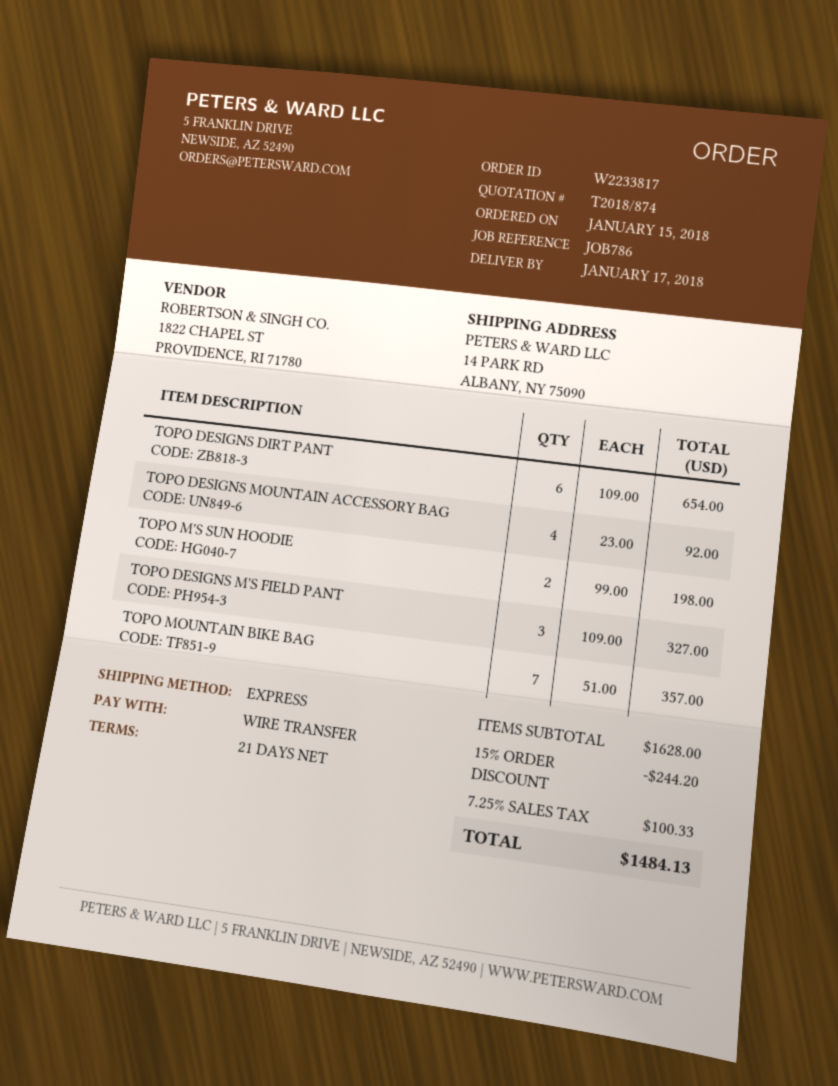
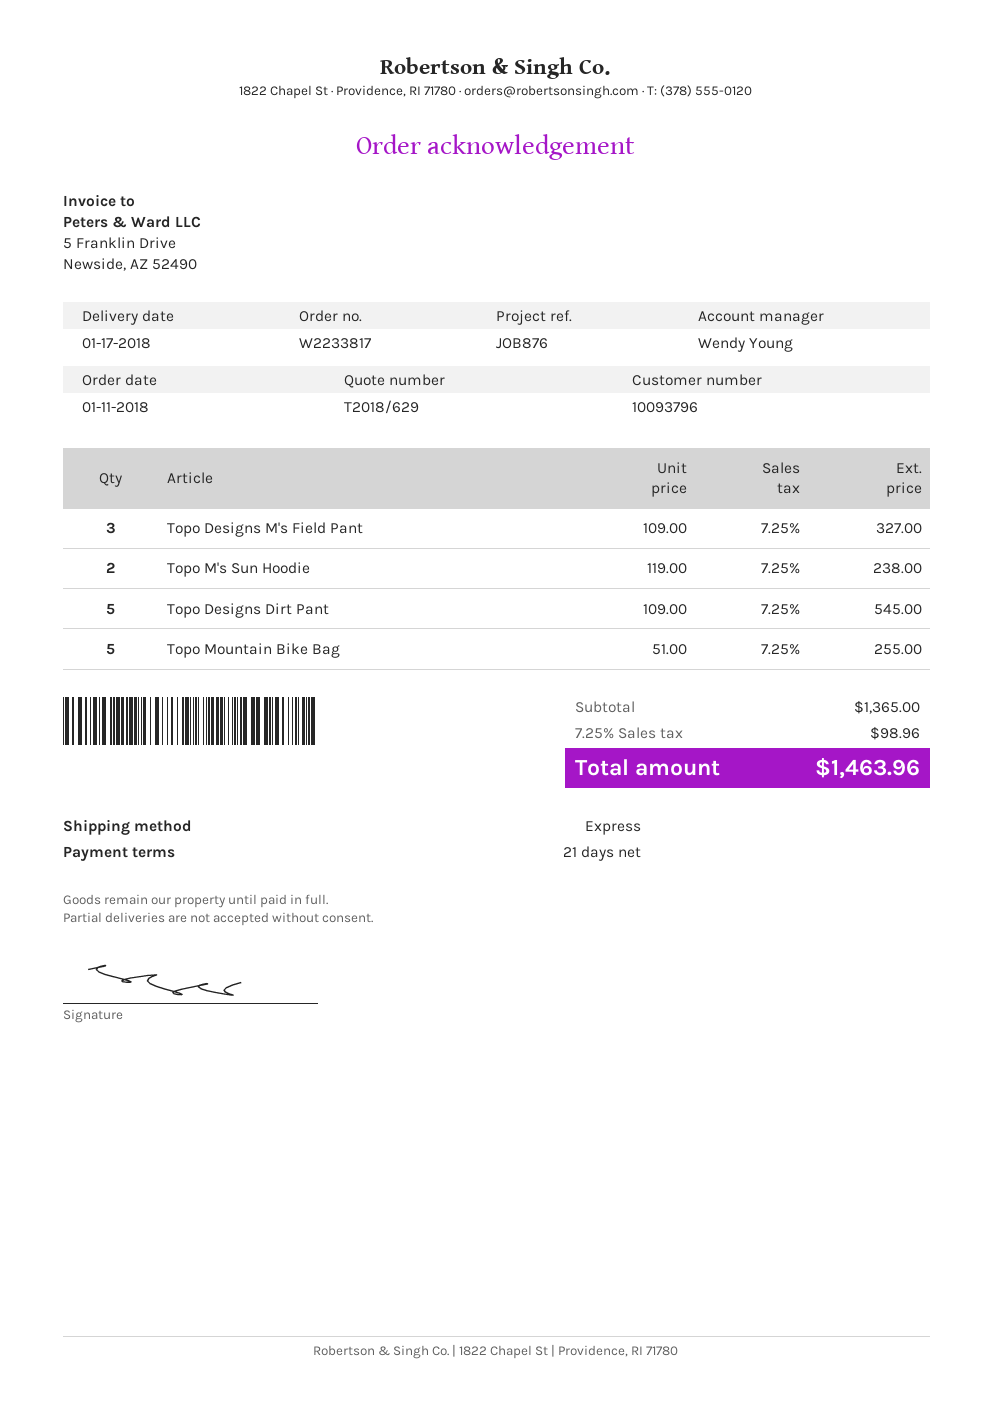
quote number: T2018/874 -> T2018/629
order date: 2018-01-15 -> 2018-01-11
reference: JOB786 -> JOB876
TOPO DESIGNS DIRT PANT: 6 x 109.00 = 654.00 -> 5 x 109.00 = 545.00
TOPO DESIGNS MOUNTAIN ACCESSORY BAG: 4 x 23.00 = 92.00 -> none
TOPO M'S SUN HOODIE: 2 x 99.00 = 198.00 -> 2 x 119.00 = 238.00
TOPO MOUNTAIN BIKE BAG: 7 x 51.00 = 357.00 -> 5 x 51.00 = 255.00
subtotal: 1628.00 -> 1365.00
discount: 15% = 244.20 -> none
tax: 7.25% = 100.33 -> 7.25% = 98.96
total: 1484.13 -> 1463.96

